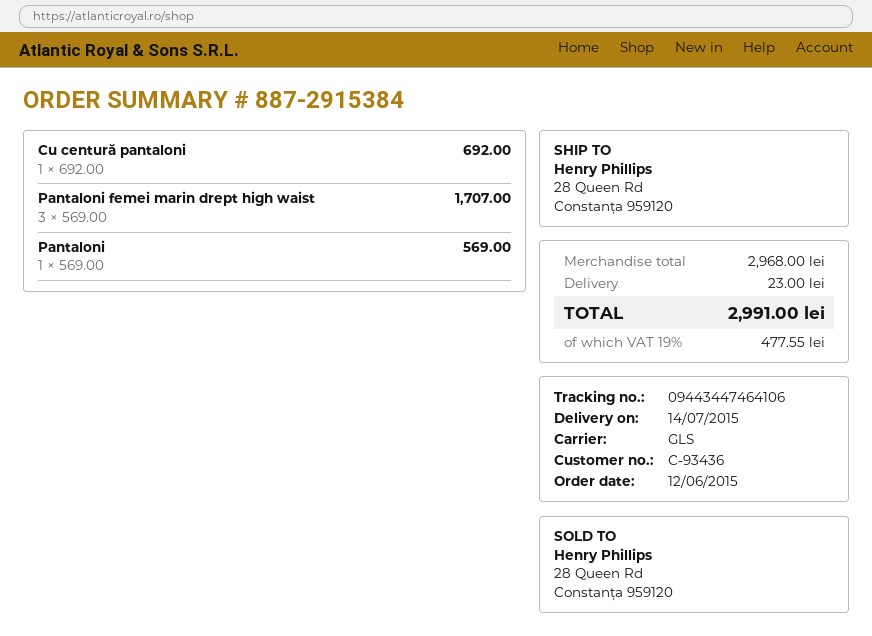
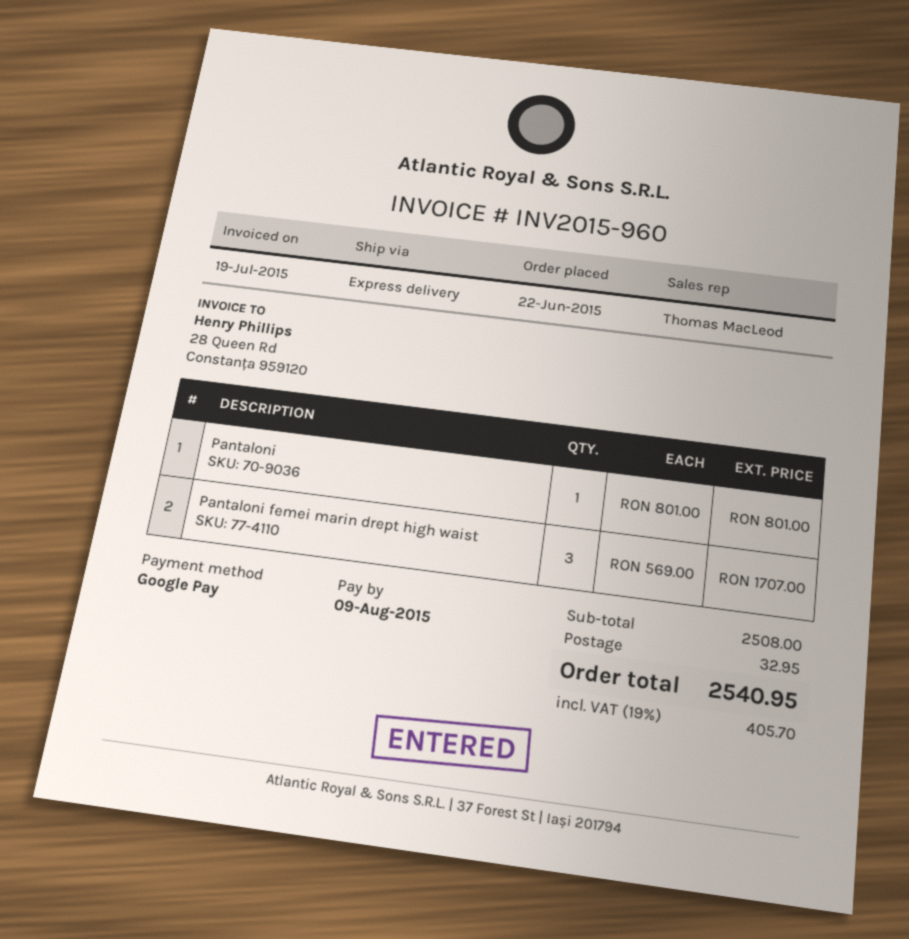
order date: 2015-06-12 -> 2015-06-22
shipping method: GLS -> express
Cu centură pantaloni: 1 x 692.00 = 692.00 -> none
Pantaloni: 1 x 569.00 = 569.00 -> 1 x 801.00 = 801.00
subtotal: 2968.00 -> 2508.00
shipping: 23.00 -> 32.95
tax: 19% = 477.55 -> 19% = 405.70
total: 2991.00 -> 2540.95

